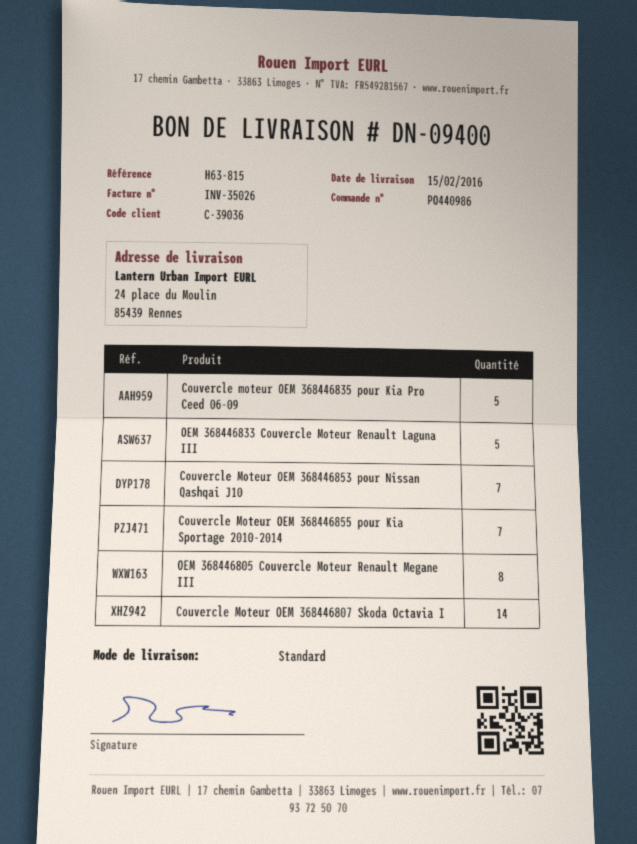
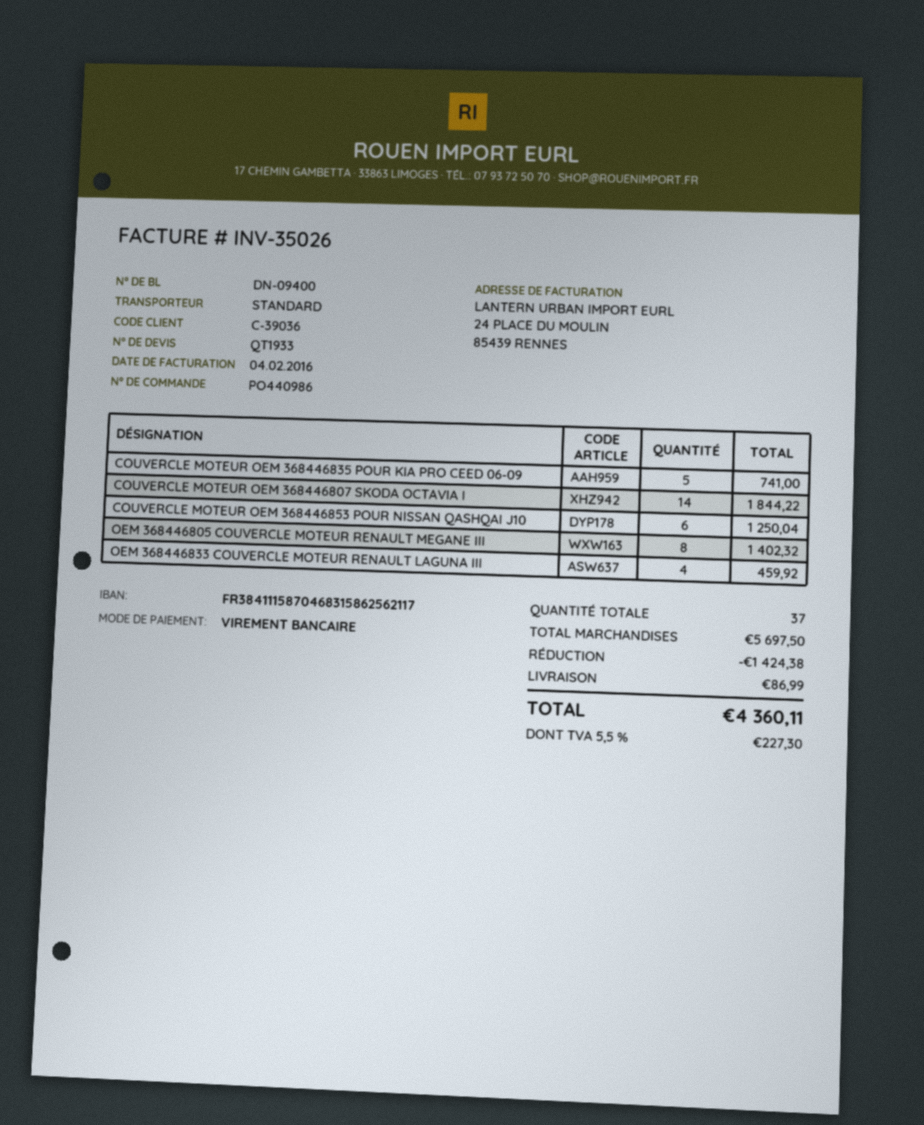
OEM 368446833 Couvercle Moteur Renault Laguna III: 5 -> 4
Couvercle Moteur OEM 368446853 pour Nissan Qashqai J10: 7 -> 6
Couvercle Moteur OEM 368446855 pour Kia Sportage 2010-2014: 7 -> none

